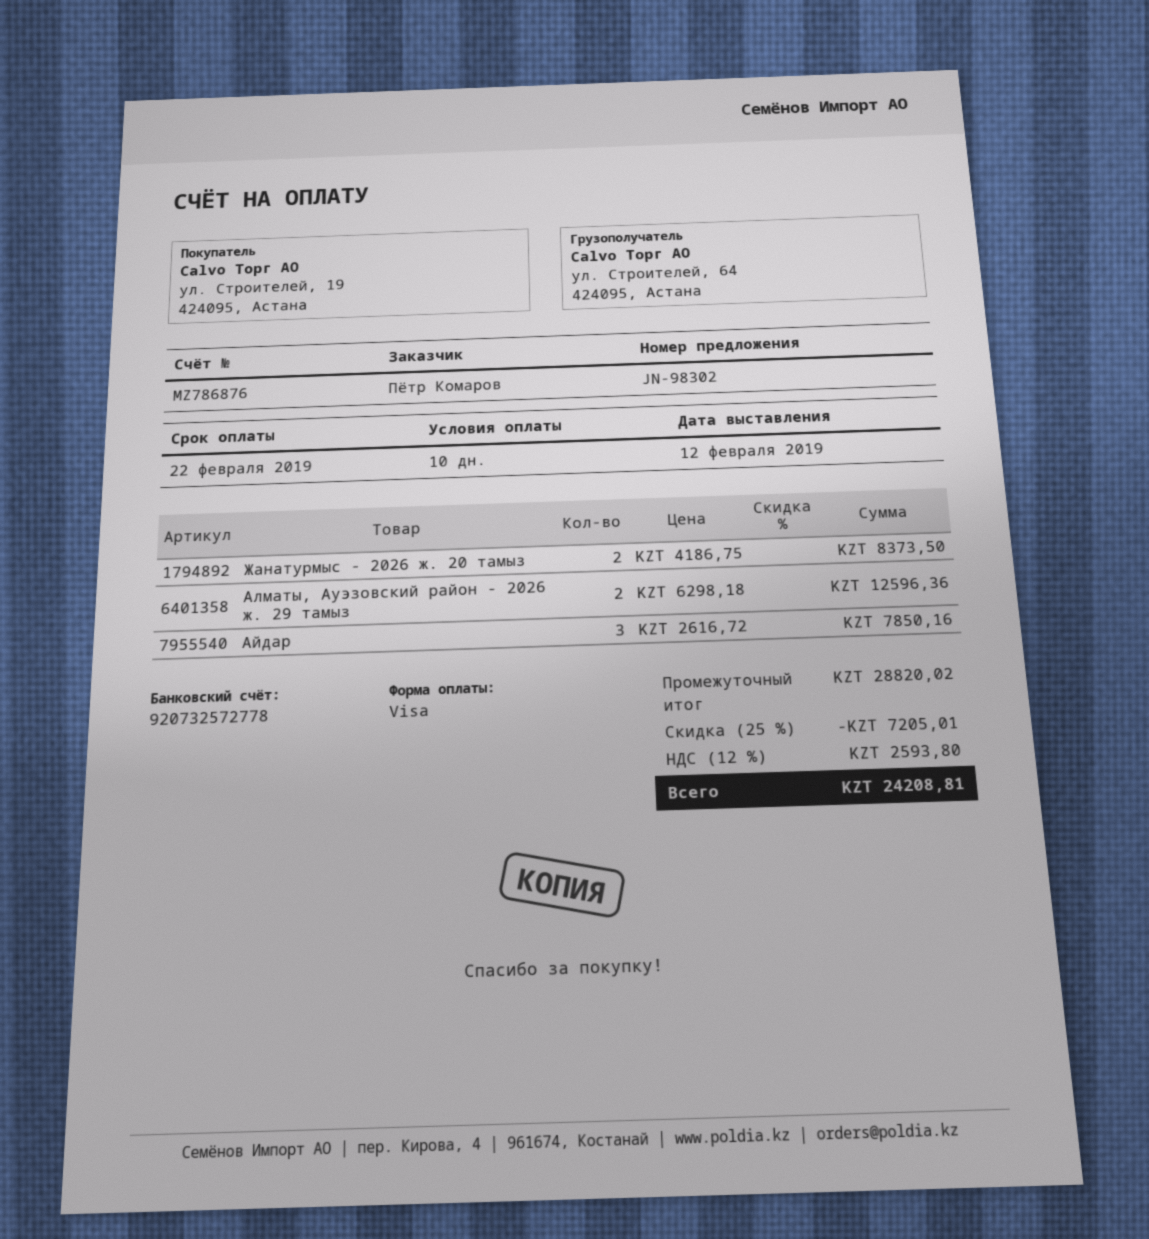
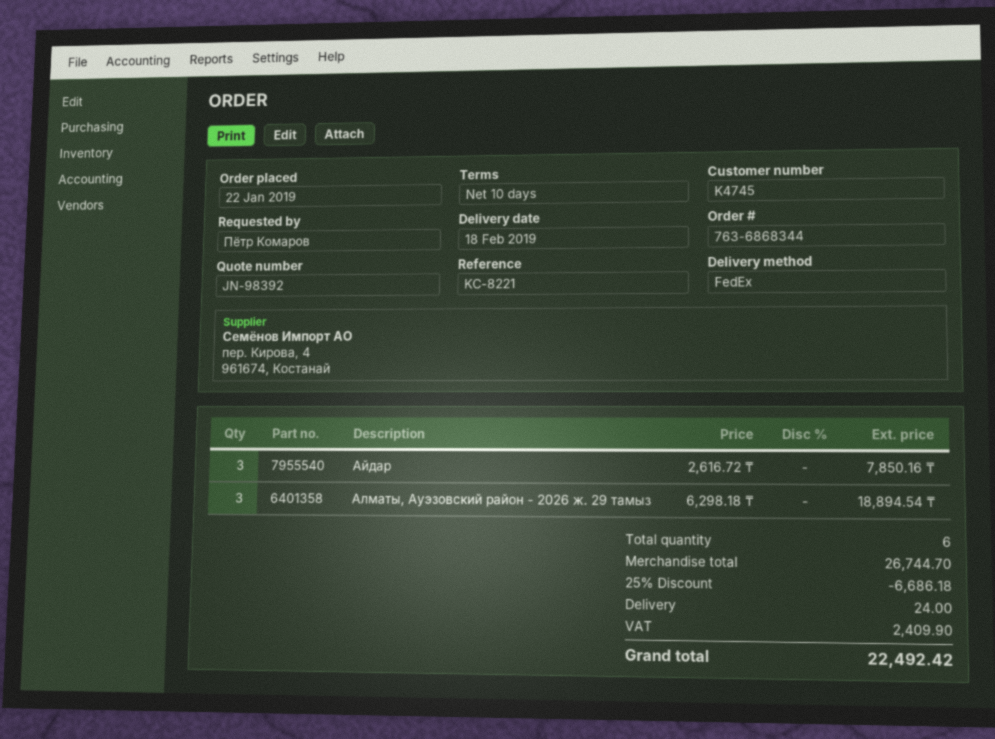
quote number: JN-98302 -> JN-98392
Жанатурмыс - 2026 ж. 20 тамыз: 2 x 4186.75 = 8373.50 -> none
Алматы, Ауэзовский район - 2026 ж. 29 тамыз: 2 x 6298.18 = 12596.36 -> 3 x 6298.18 = 18894.54
subtotal: 28820.02 -> 26744.70
discount: 25% = 7205.01 -> 25% = 6686.18
shipping: none -> 24.00
tax: 2593.80 -> 2409.90
total: 24208.81 -> 22492.42

